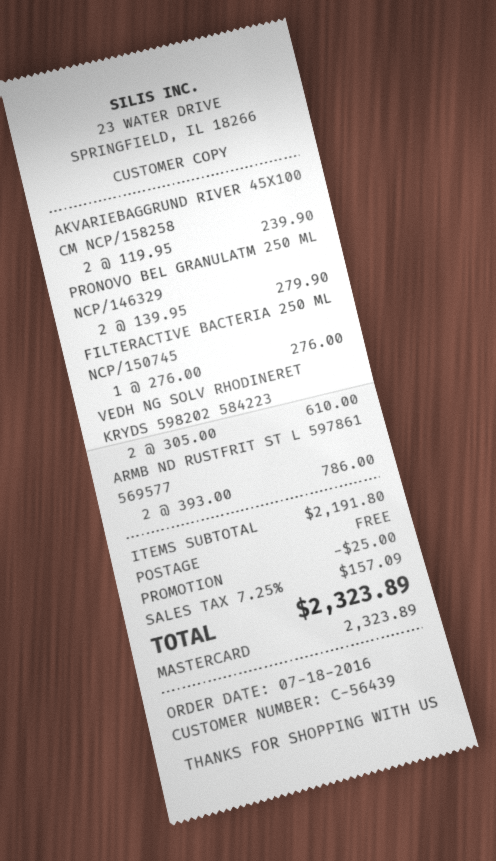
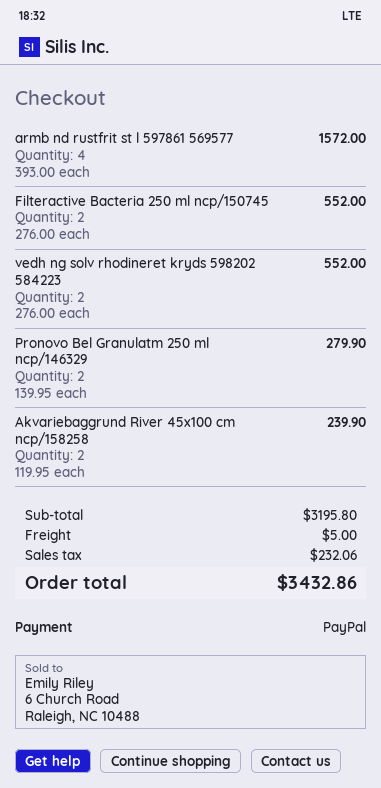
payment method: Mastercard -> PayPal
FILTERACTIVE BACTERIA 250 ML NCP/150745: 1 x 276.00 = 276.00 -> 2 x 276.00 = 552.00
VEDH NG SOLV RHODINERET KRYDS 598202 584223: 2 x 305.00 = 610.00 -> 2 x 276.00 = 552.00
ARMB ND RUSTFRIT ST L 597861 569577: 2 x 393.00 = 786.00 -> 4 x 393.00 = 1572.00
subtotal: 2191.80 -> 3195.80
discount: 25.00 -> none
shipping: 0.00 -> 5.00
tax: 157.09 -> 232.06
total: 2323.89 -> 3432.86

